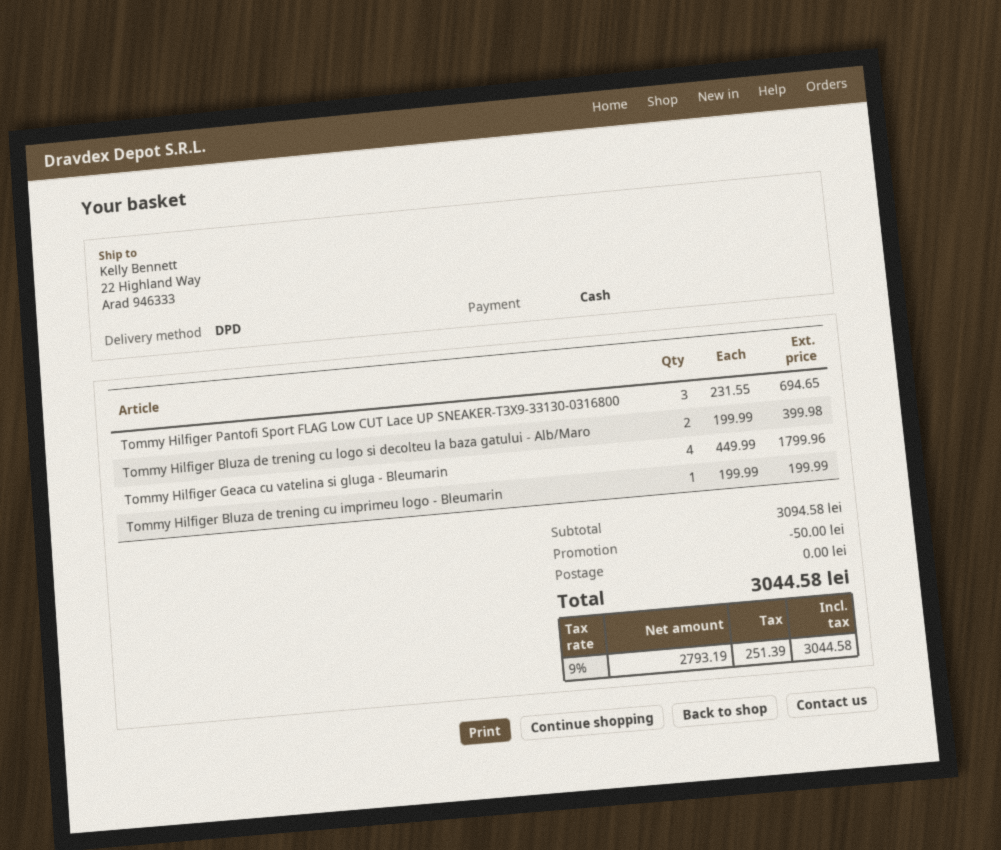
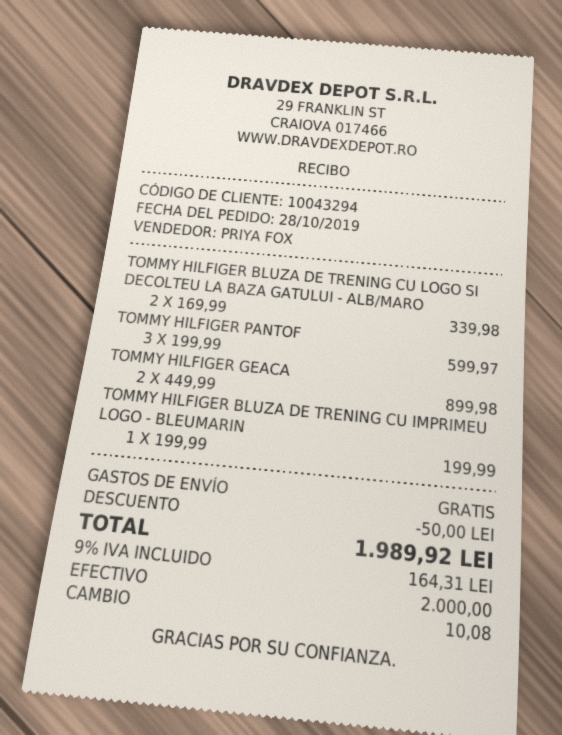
Tommy Hilfiger Pantofi Sport FLAG Low CUT Lace UP SNEAKER-T3X9-33130-0316800: 3 x 231.55 = 694.65 -> 3 x 199.99 = 599.97
Tommy Hilfiger Bluza de trening cu logo si decolteu la baza gatului - Alb/Maro: 2 x 199.99 = 399.98 -> 2 x 169.99 = 339.98
Tommy Hilfiger Geaca cu vatelina si gluga - Bleumarin: 4 x 449.99 = 1799.96 -> 2 x 449.99 = 899.98
tax: 9% = 251.39 -> 9% = 164.31
total: 3044.58 -> 1989.92

